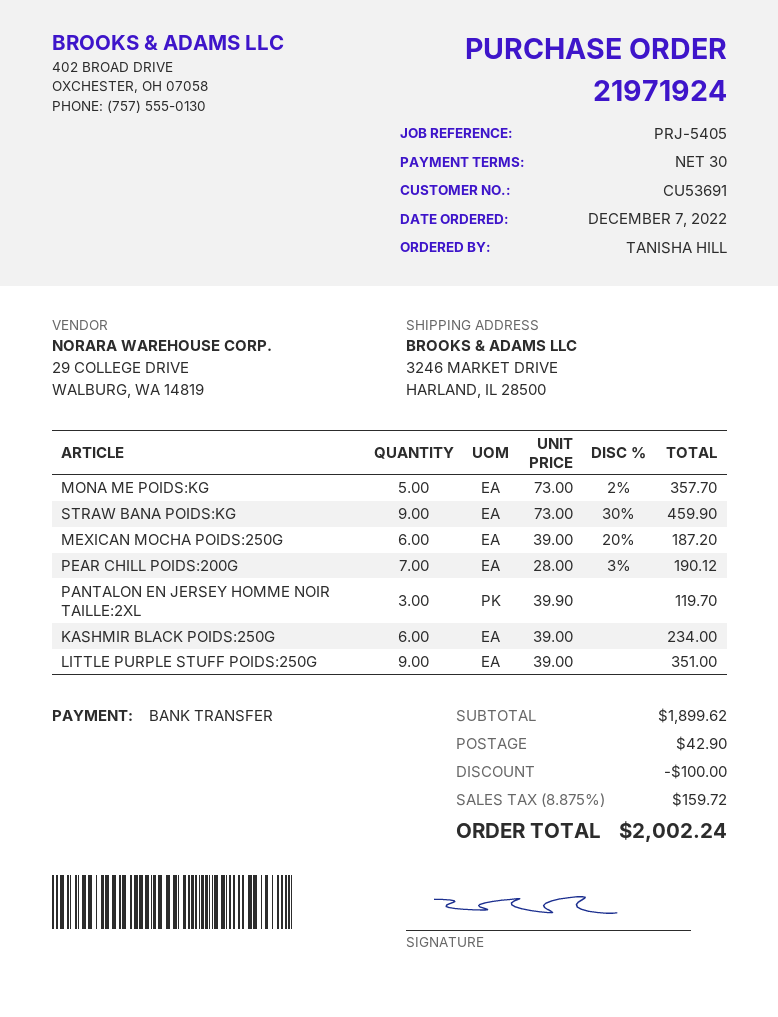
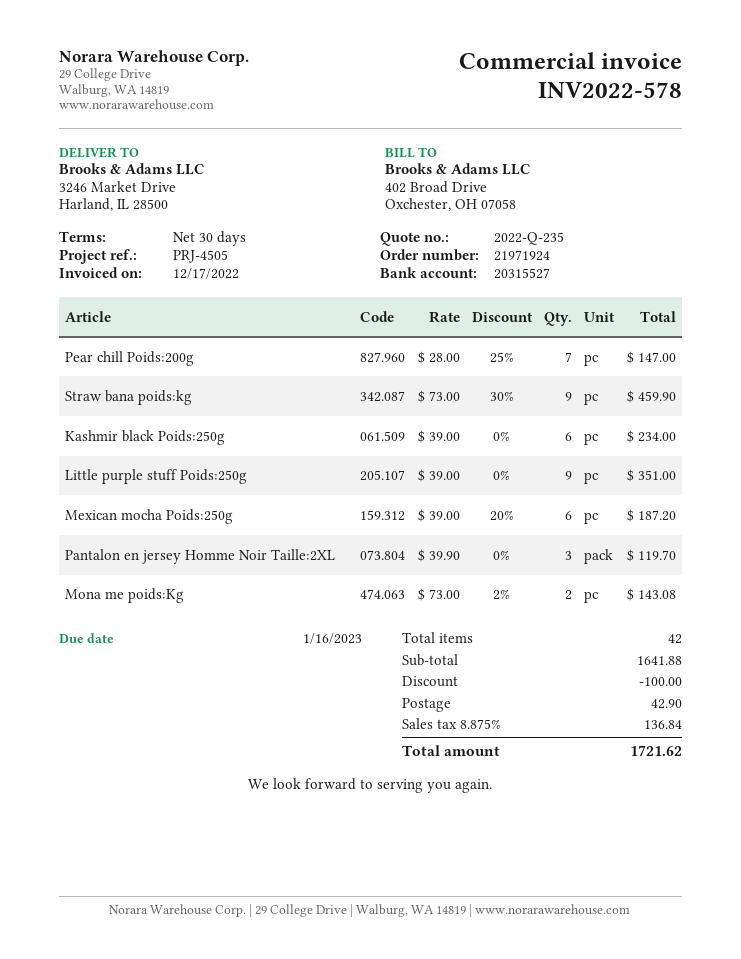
reference: PRJ-5405 -> PRJ-4505
MONA ME POIDS:KG: 5 x 73.00 - 2% = 357.70 -> 2 x 73.00 - 2% = 143.08
PEAR CHILL POIDS:200G: 7 x 28.00 - 3% = 190.12 -> 7 x 28.00 - 25% = 147.00
subtotal: 1899.62 -> 1641.88
tax: 8.875% = 159.72 -> 8.875% = 136.84
total: 2002.24 -> 1721.62

